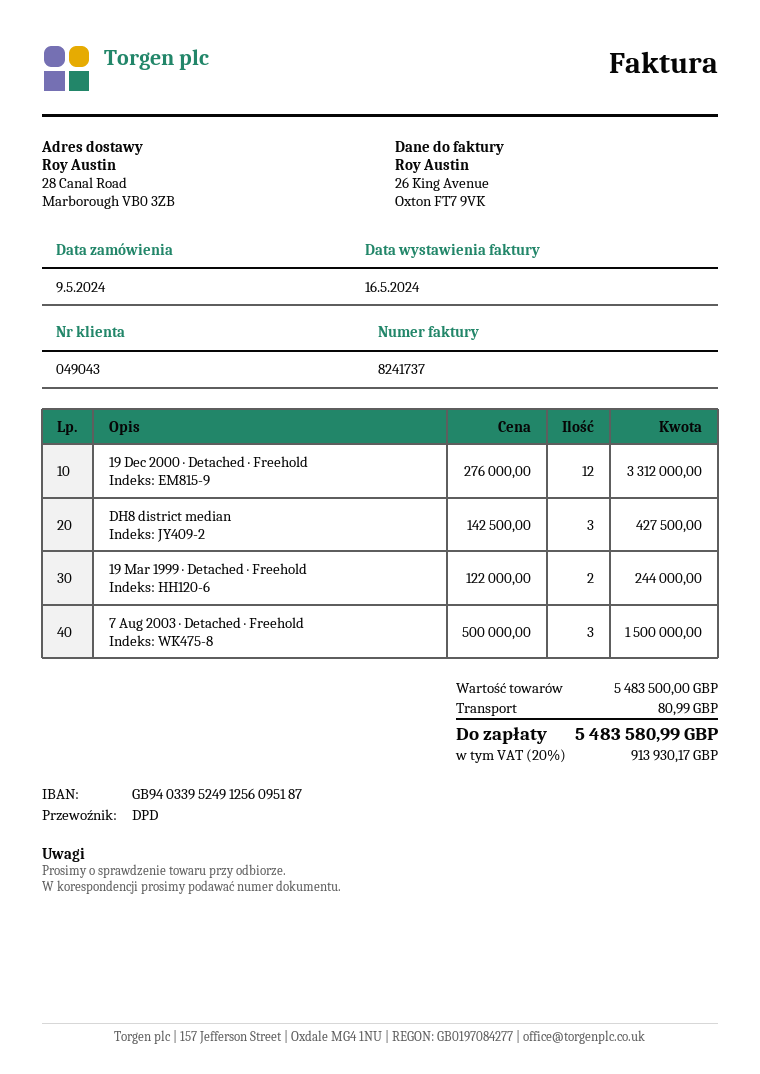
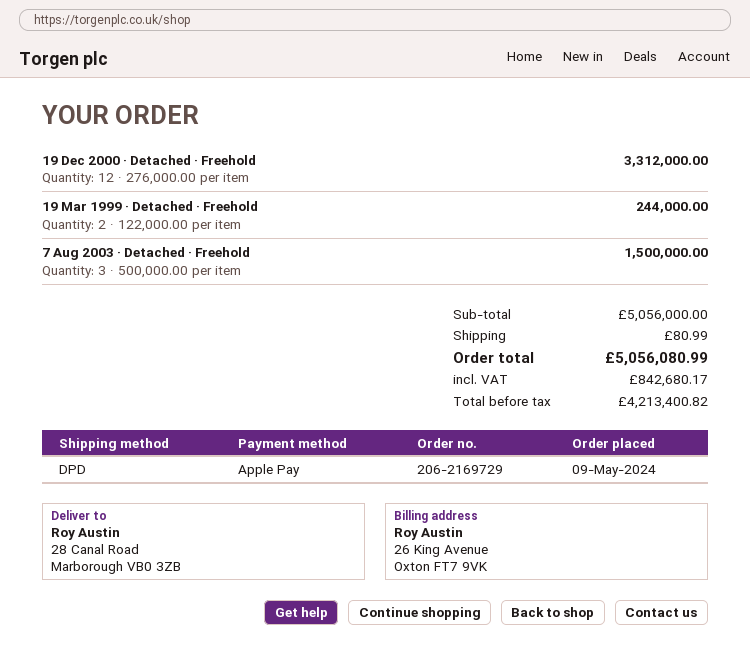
DH8 district median: 3 x 142500.00 = 427500.00 -> none
subtotal: 5483500.00 -> 5056000.00
tax: 913930.17 -> 842680.17
total: 5483580.99 -> 5056080.99

